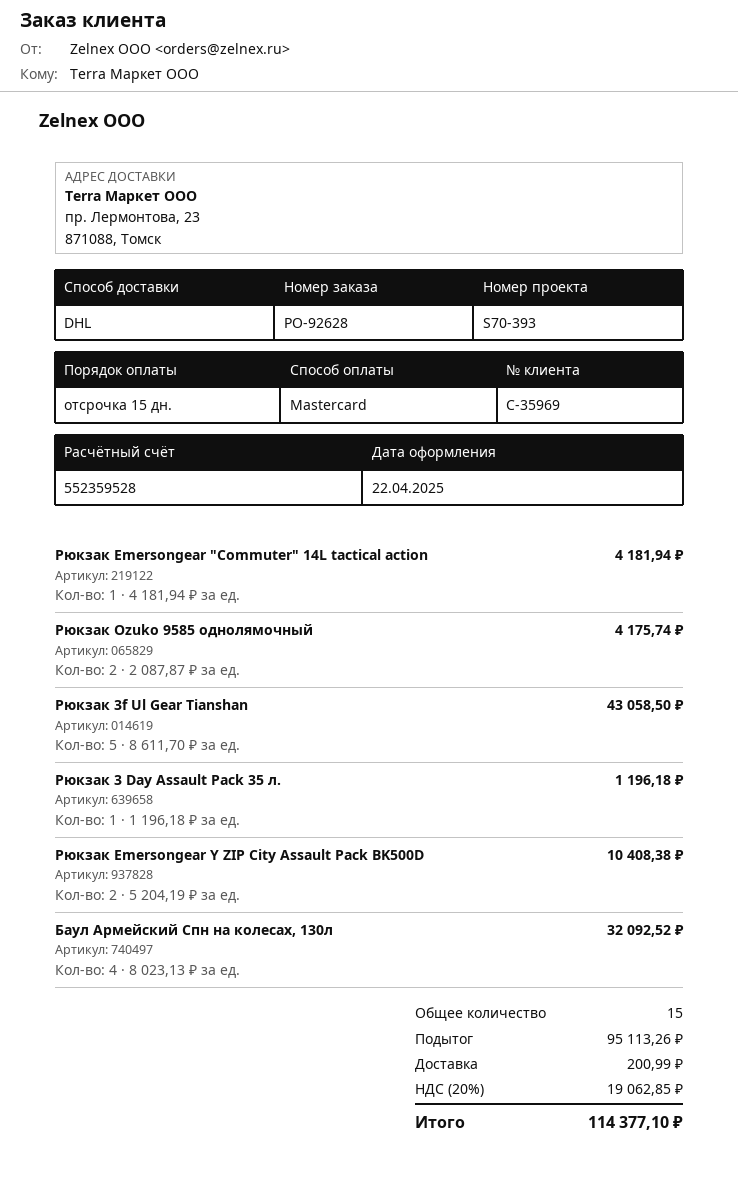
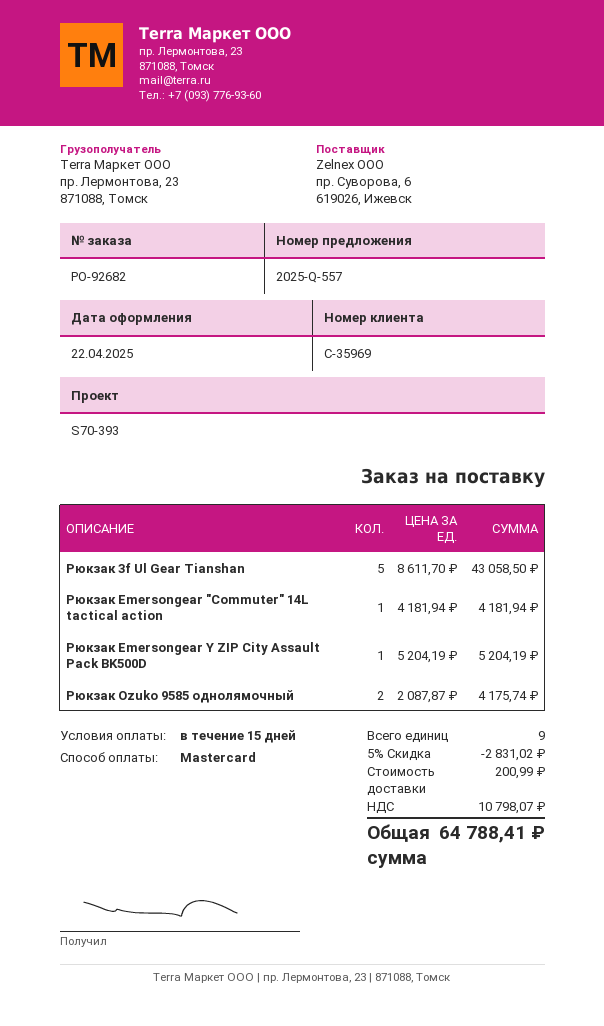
order number: PO-92628 -> PO-92682
Рюкзак 3 Day Assault Pack 35 л.: 1 x 1196.18 = 1196.18 -> none
Рюкзак Emersongear Y ZIP City Assault Pack BK500D: 2 x 5204.19 = 10408.38 -> 1 x 5204.19 = 5204.19
Баул Армейский Спн на колесах, 130л: 4 x 8023.13 = 32092.52 -> none
total quantity: 15 -> 9
discount: none -> 5% = 2831.02
tax: 19062.85 -> 10798.07
total: 114377.10 -> 64788.41

